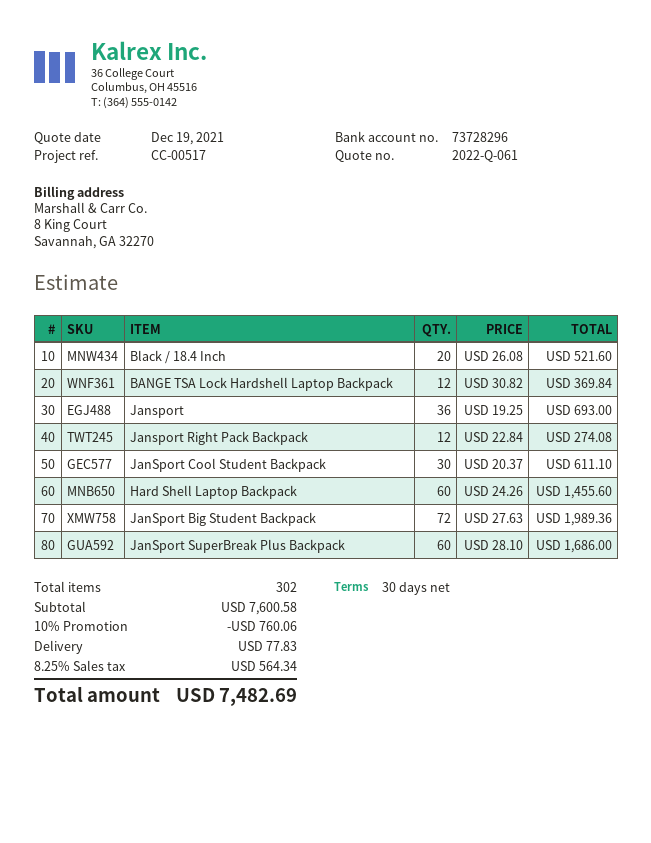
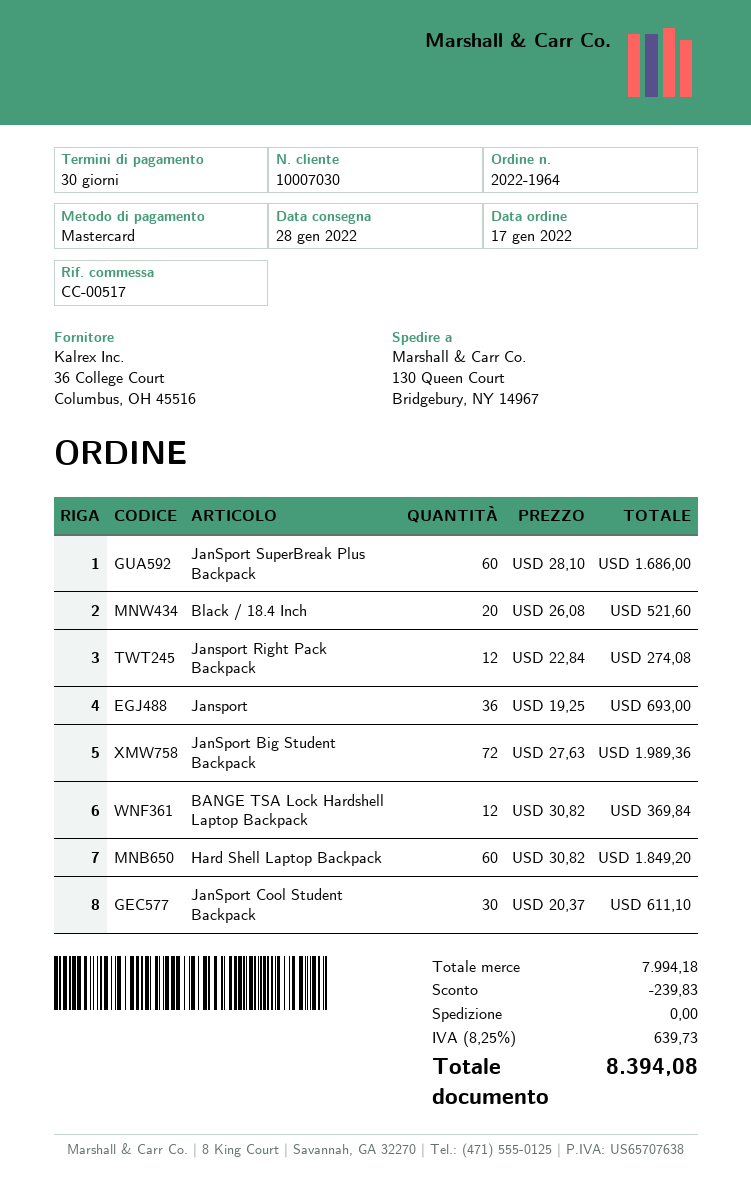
Hard Shell Laptop Backpack: 60 x 24.26 = 1455.60 -> 60 x 30.82 = 1849.20
subtotal: 7600.58 -> 7994.18
discount: 760.06 -> 239.83
shipping: 77.83 -> 0.00
tax: 8.25% = 564.34 -> 8.25% = 639.73
total: 7482.69 -> 8394.08

